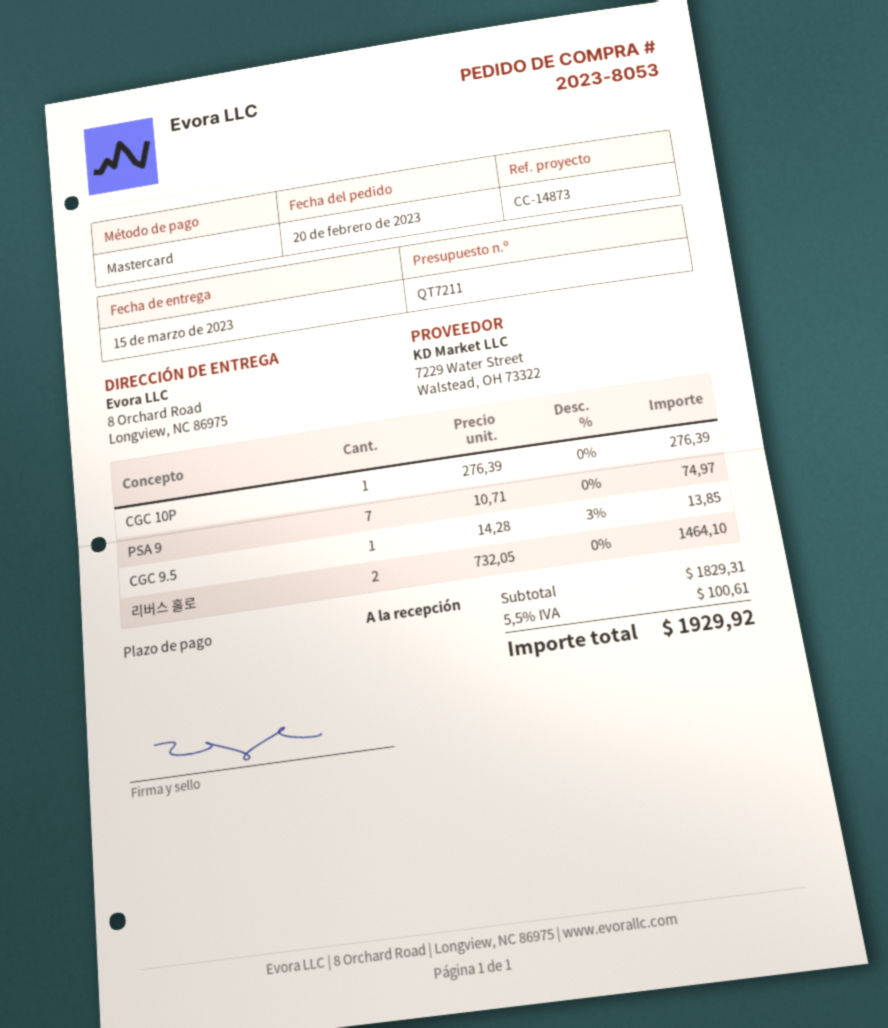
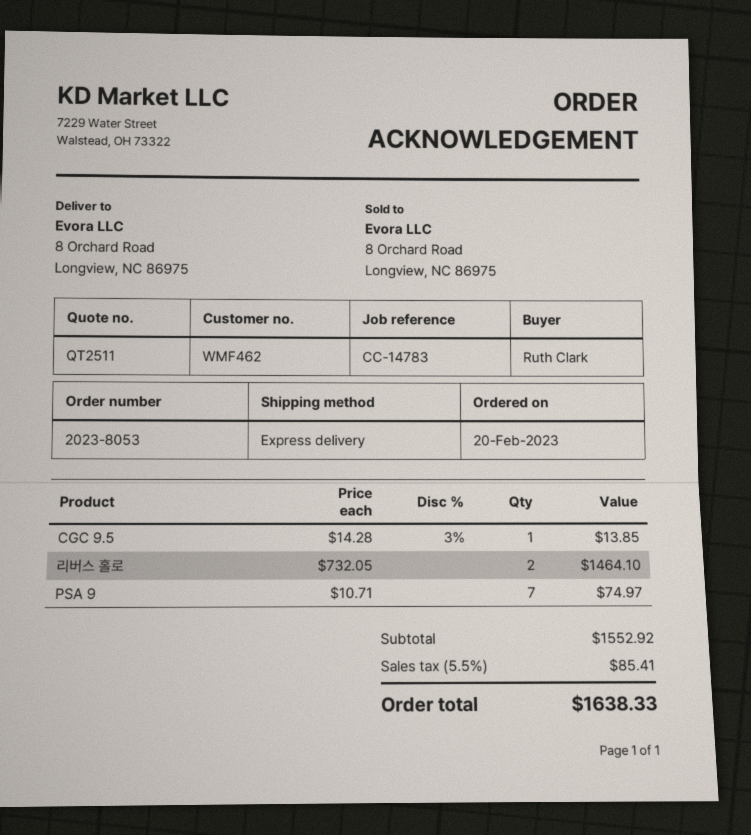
quote number: QT7211 -> QT2511
reference: CC-14873 -> CC-14783
CGC 10P: 1 x 276.39 = 276.39 -> none
subtotal: 1829.31 -> 1552.92
tax: 5.5% = 100.61 -> 5.5% = 85.41
total: 1929.92 -> 1638.33

